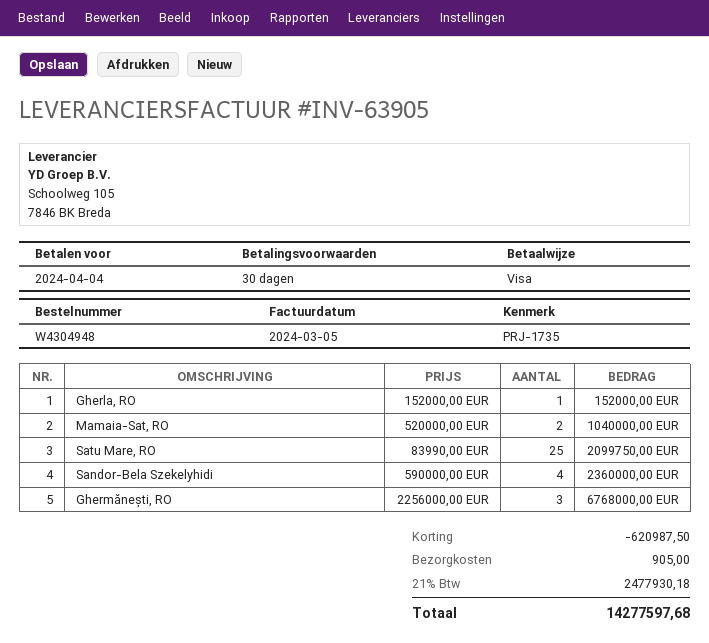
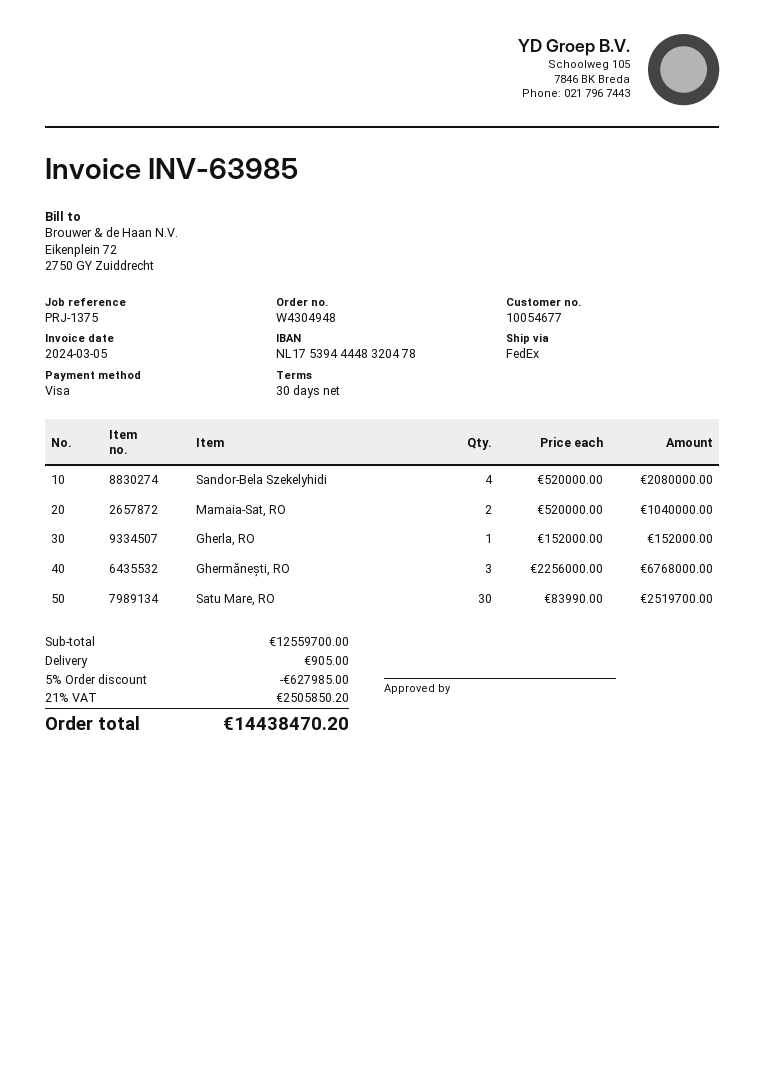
invoice number: INV-63905 -> INV-63985
reference: PRJ-1735 -> PRJ-1375
Satu Mare, RO: 25 x 83990.00 = 2099750.00 -> 30 x 83990.00 = 2519700.00
Sandor-Bela Szekelyhidi: 4 x 590000.00 = 2360000.00 -> 4 x 520000.00 = 2080000.00
discount: 620987.50 -> 627985.00
tax: 21% = 2477930.18 -> 21% = 2505850.20
total: 14277597.68 -> 14438470.20

